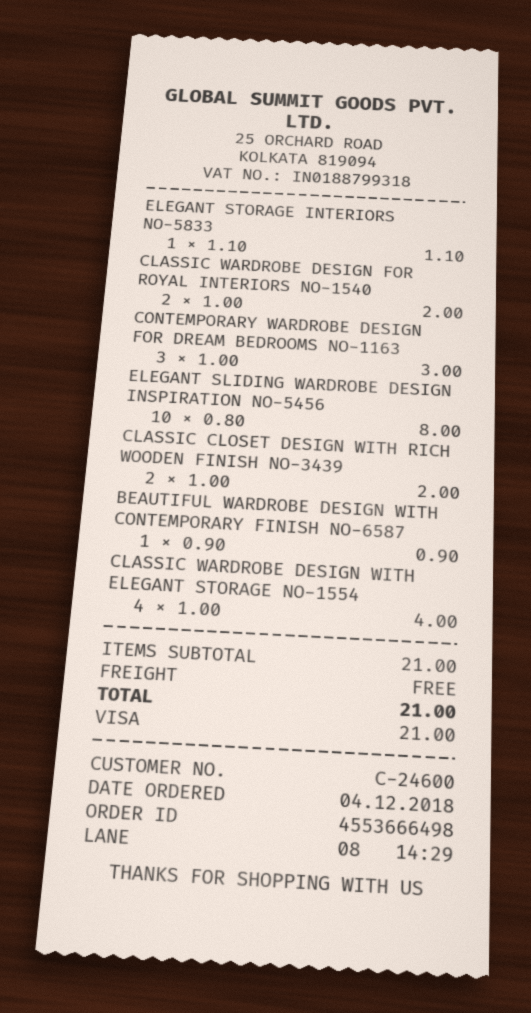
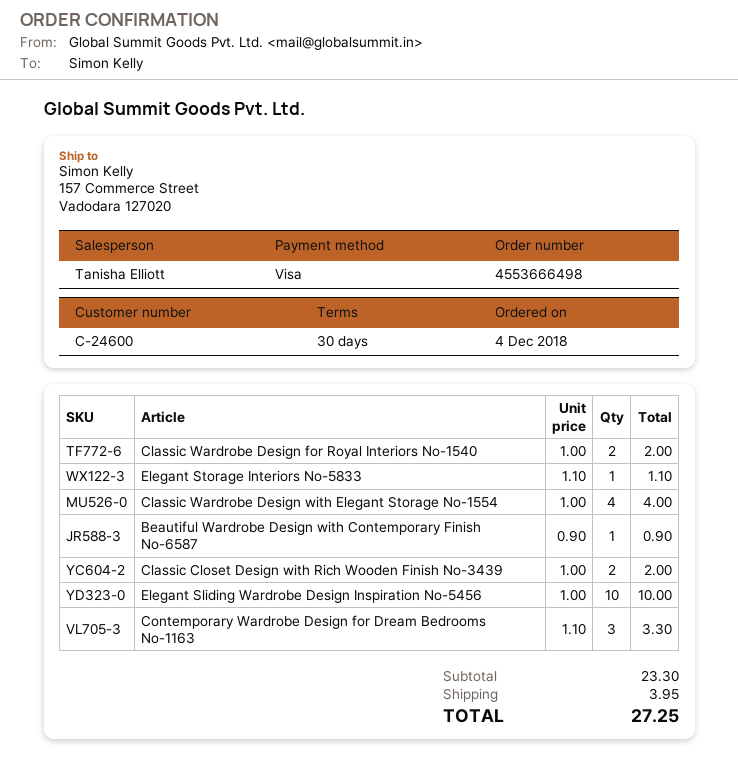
CONTEMPORARY WARDROBE DESIGN FOR DREAM BEDROOMS NO-1163: 3 x 1.00 = 3.00 -> 3 x 1.10 = 3.30
ELEGANT SLIDING WARDROBE DESIGN INSPIRATION NO-5456: 10 x 0.80 = 8.00 -> 10 x 1.00 = 10.00
subtotal: 21.00 -> 23.30
shipping: 0.00 -> 3.95
total: 21.00 -> 27.25

